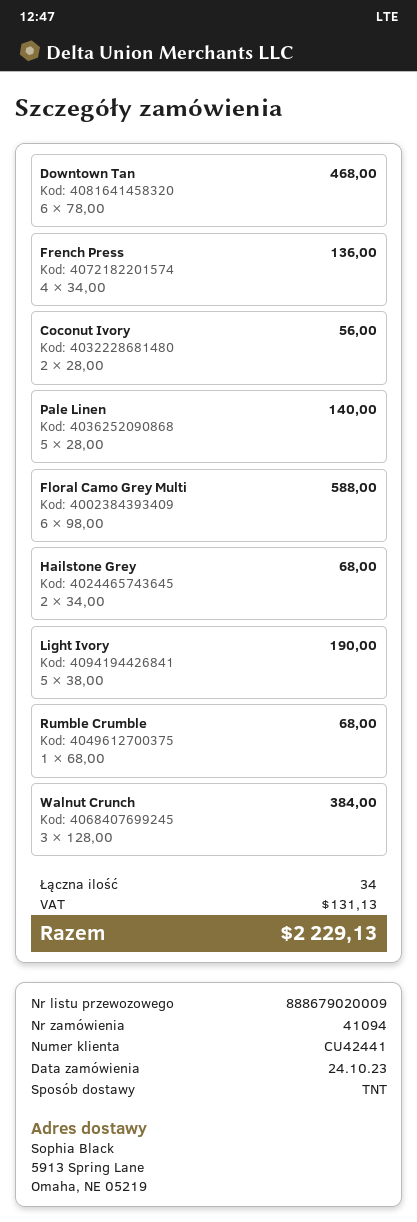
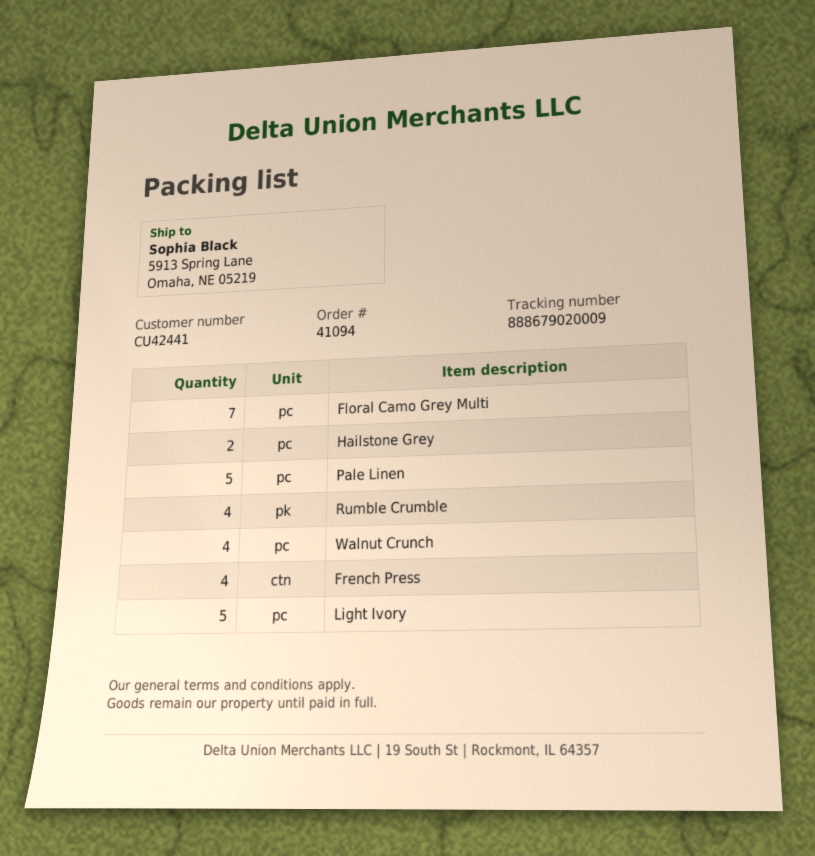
Downtown Tan: 6 -> none
Coconut Ivory: 2 -> none
Floral Camo Grey Multi: 6 -> 7
Rumble Crumble: 1 -> 4
Walnut Crunch: 3 -> 4

